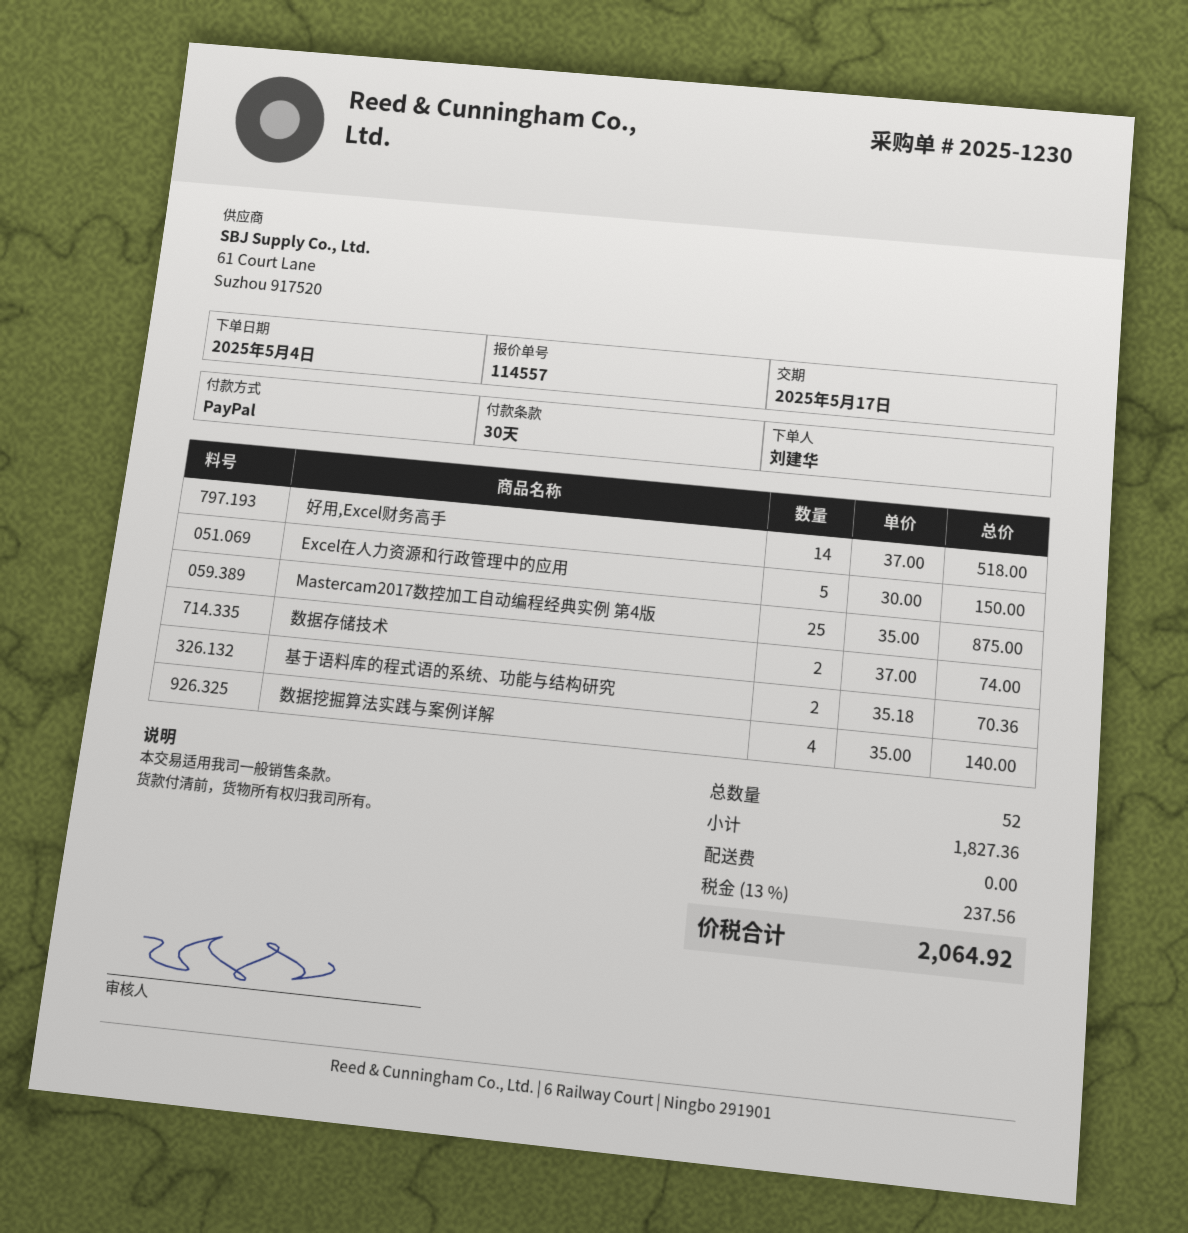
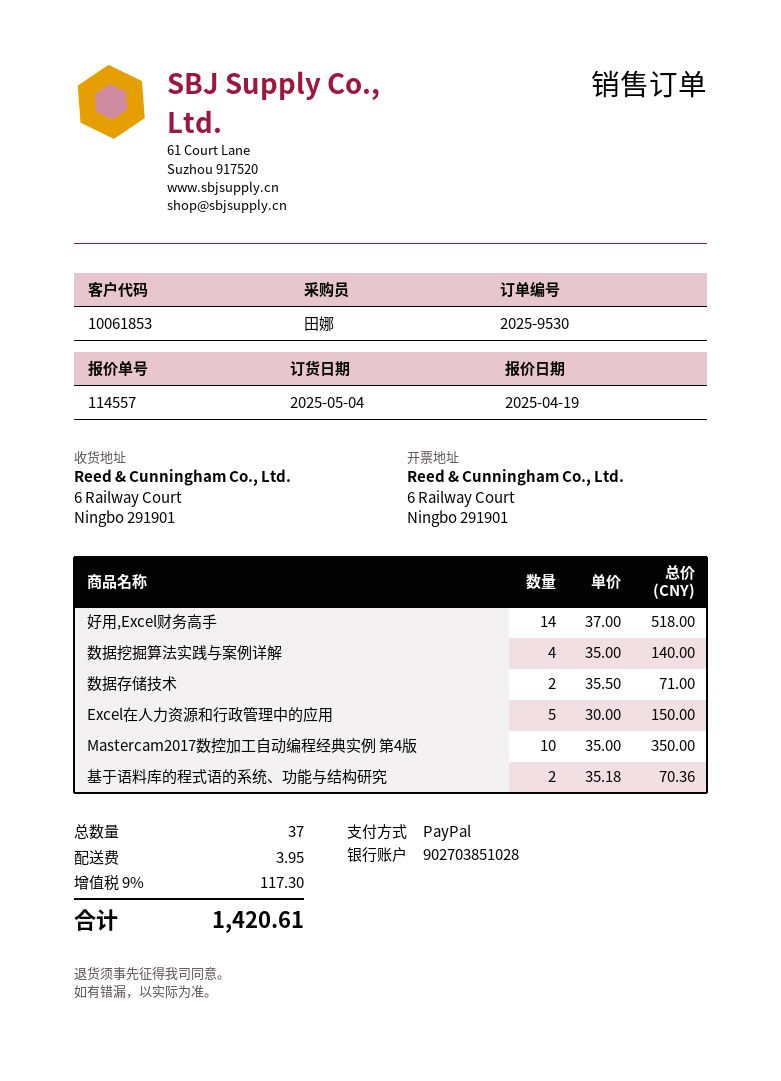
order number: 2025-1230 -> 2025-9530
ordered by: 刘建华 -> 田娜
Mastercam2017数控加工自动编程经典实例 第4版: 25 x 35.00 = 875.00 -> 10 x 35.00 = 350.00
数据存储技术: 2 x 37.00 = 74.00 -> 2 x 35.50 = 71.00
total quantity: 52 -> 37
shipping: 0.00 -> 3.95
tax: 13% = 237.56 -> 9% = 117.30
total: 2064.92 -> 1420.61

